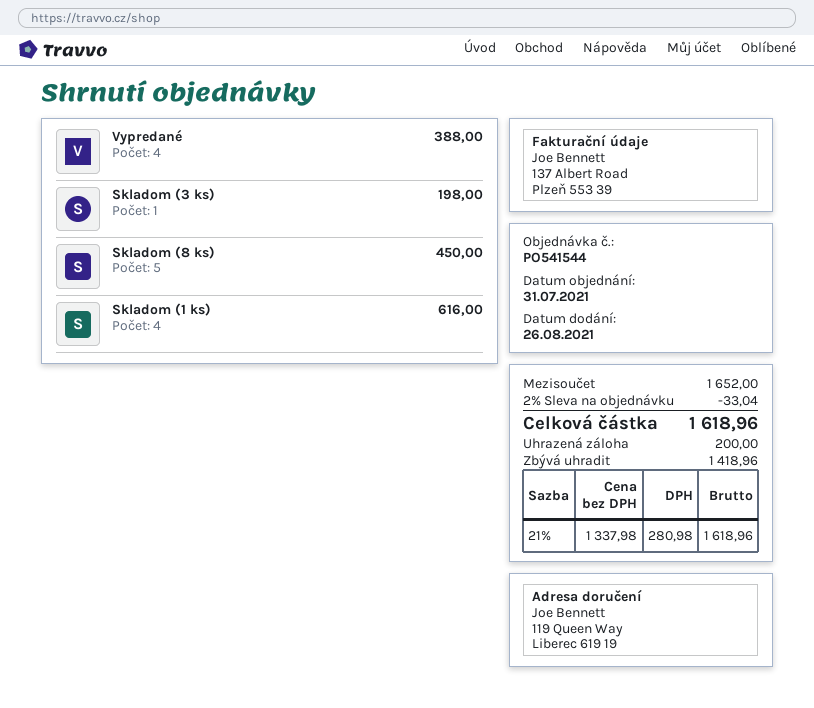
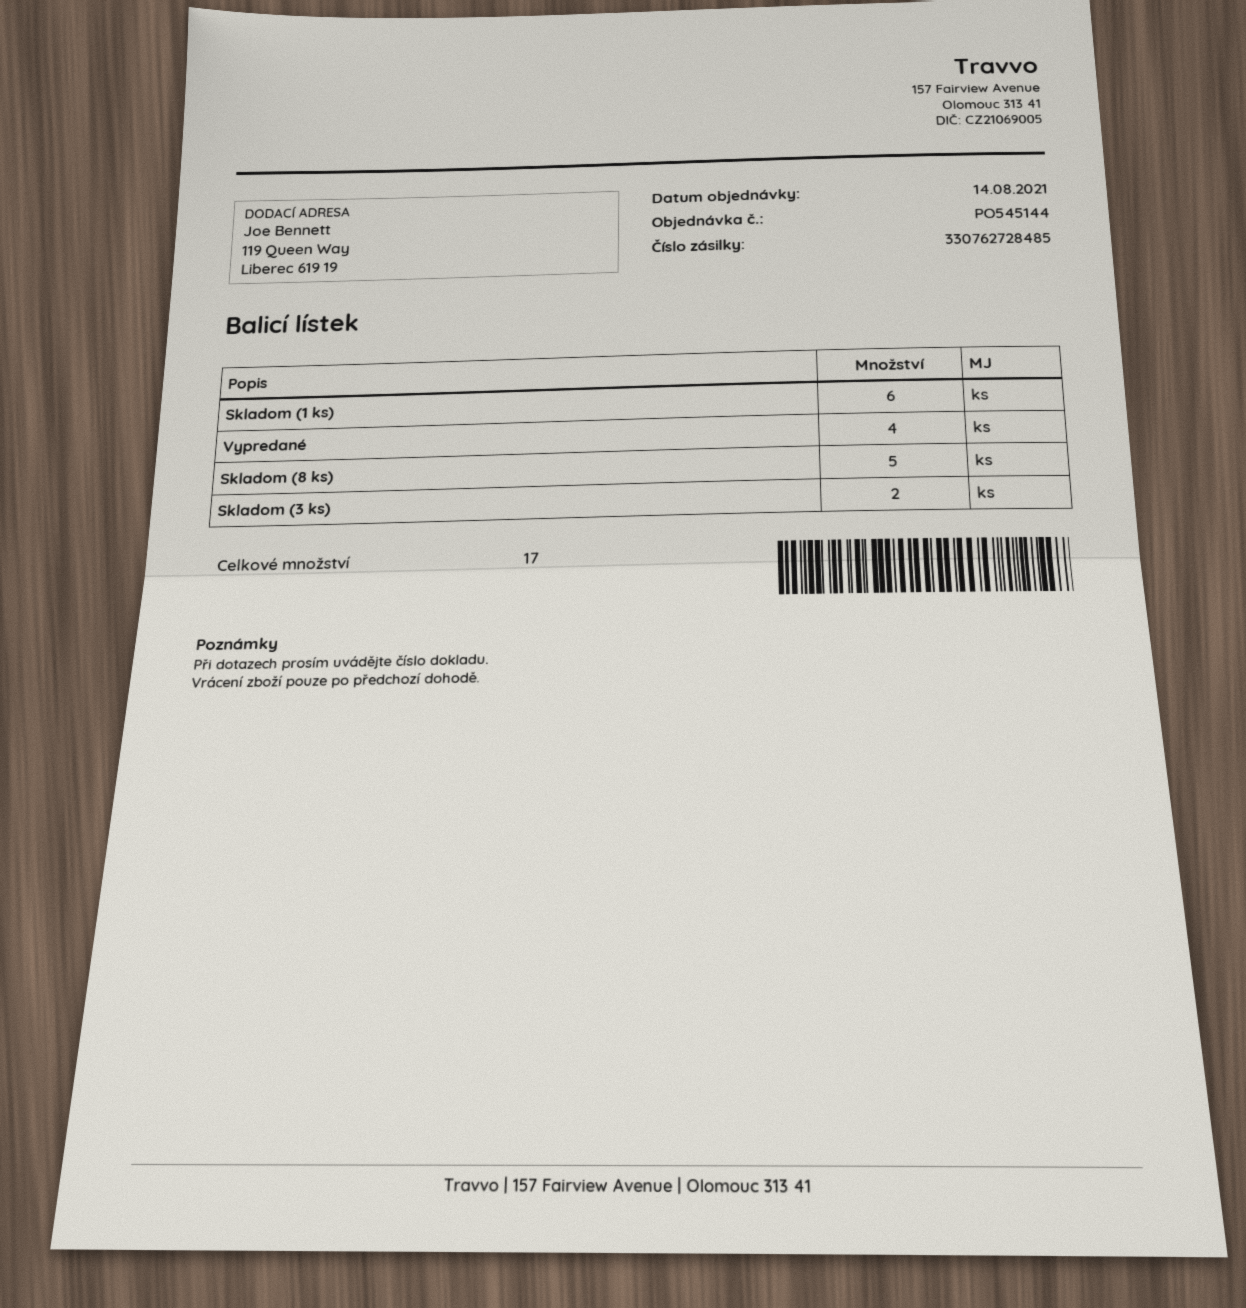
order number: PO541544 -> PO545144
order date: 2021-07-31 -> 2021-08-14
Skladom (3 ks): 1 -> 2
Skladom (1 ks): 4 -> 6

